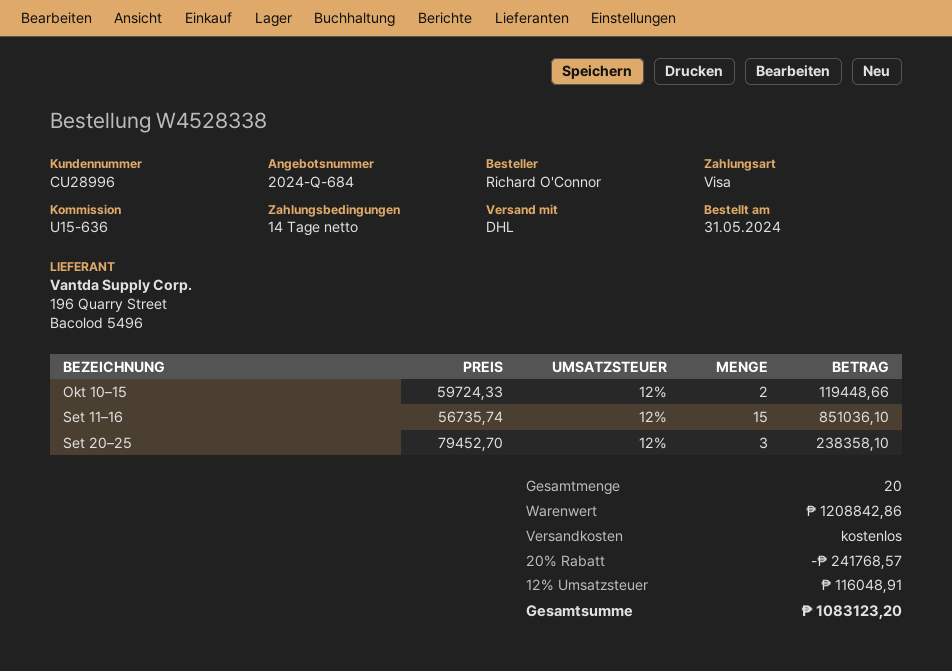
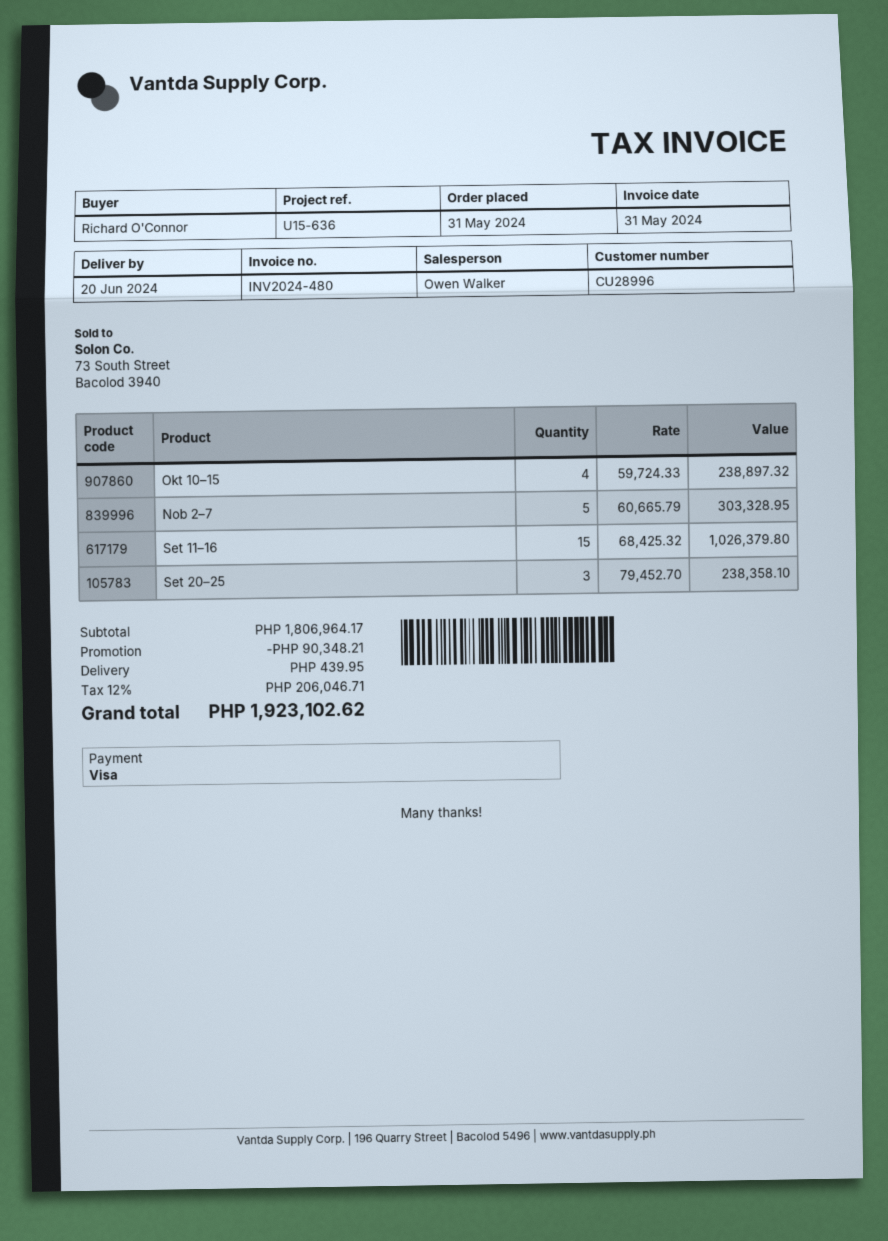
Okt 10–15: 2 x 59724.33 = 119448.66 -> 4 x 59724.33 = 238897.32
Set 11–16: 15 x 56735.74 = 851036.10 -> 15 x 68425.32 = 1026379.80
Nob 2–7: none -> 5 x 60665.79 = 303328.95
subtotal: 1208842.86 -> 1806964.17
discount: 241768.57 -> 90348.21
shipping: 0.00 -> 439.95
tax: 12% = 116048.91 -> 12% = 206046.71
total: 1083123.20 -> 1923102.62

